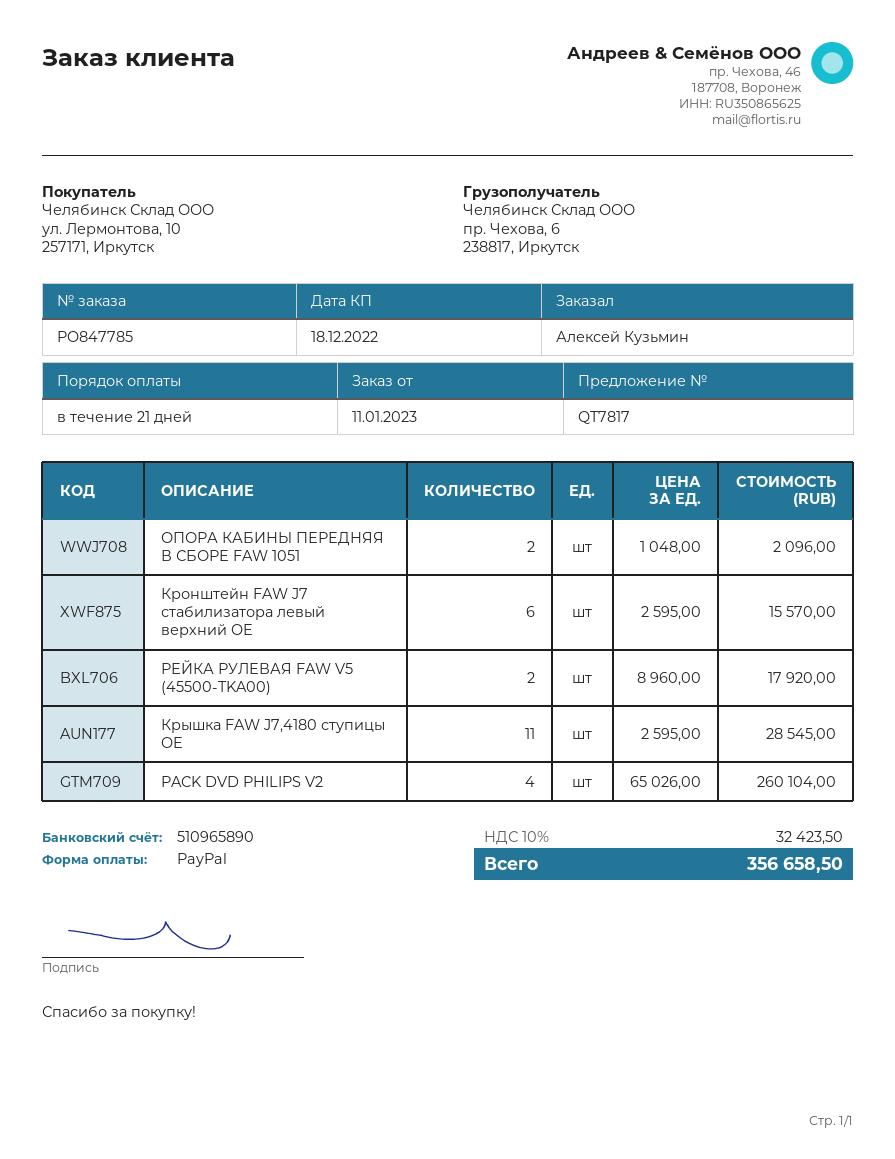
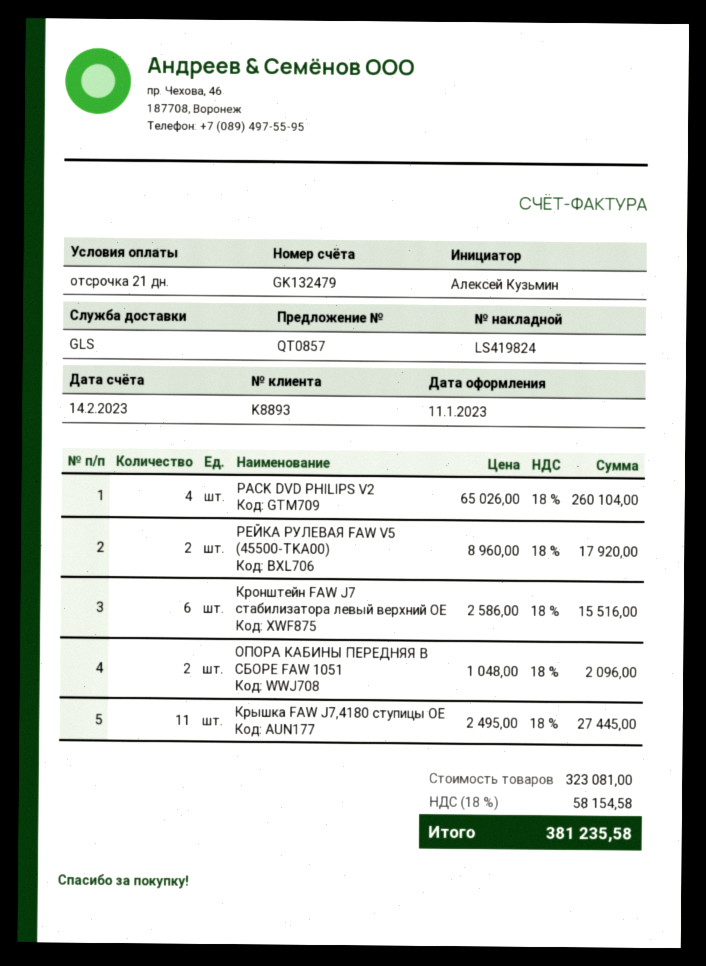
quote number: QT7817 -> QT0857
Кронштейн FAW J7 стабилизатора левый верхний OE: 6 x 2595.00 = 15570.00 -> 6 x 2586.00 = 15516.00
Крышка FAW J7,4180 ступицы OE: 11 x 2595.00 = 28545.00 -> 11 x 2495.00 = 27445.00
tax: 10% = 32423.50 -> 18% = 58154.58
total: 356658.50 -> 381235.58

